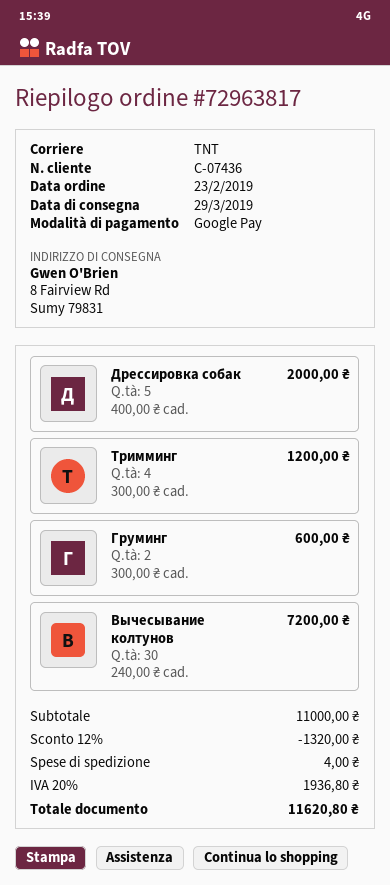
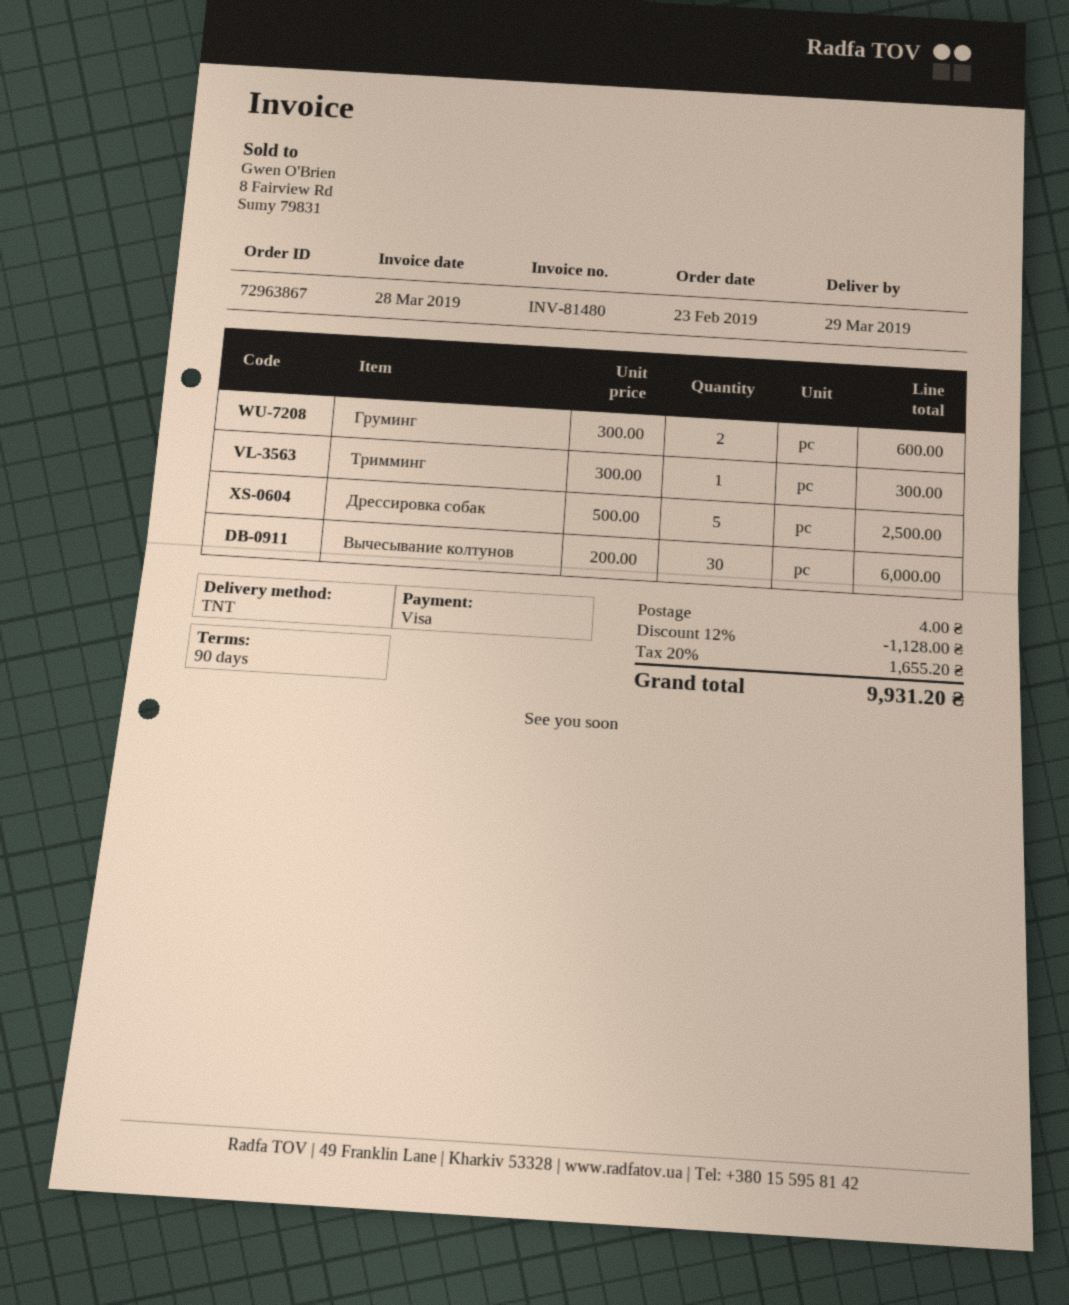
order number: 72963817 -> 72963867
payment method: Google Pay -> Visa
Дрессировка собак: 5 x 400.00 = 2000.00 -> 5 x 500.00 = 2500.00
Тримминг: 4 x 300.00 = 1200.00 -> 1 x 300.00 = 300.00
Вычесывание колтунов: 30 x 240.00 = 7200.00 -> 30 x 200.00 = 6000.00
discount: 12% = 1320.00 -> 12% = 1128.00
tax: 20% = 1936.80 -> 20% = 1655.20
total: 11620.80 -> 9931.20

